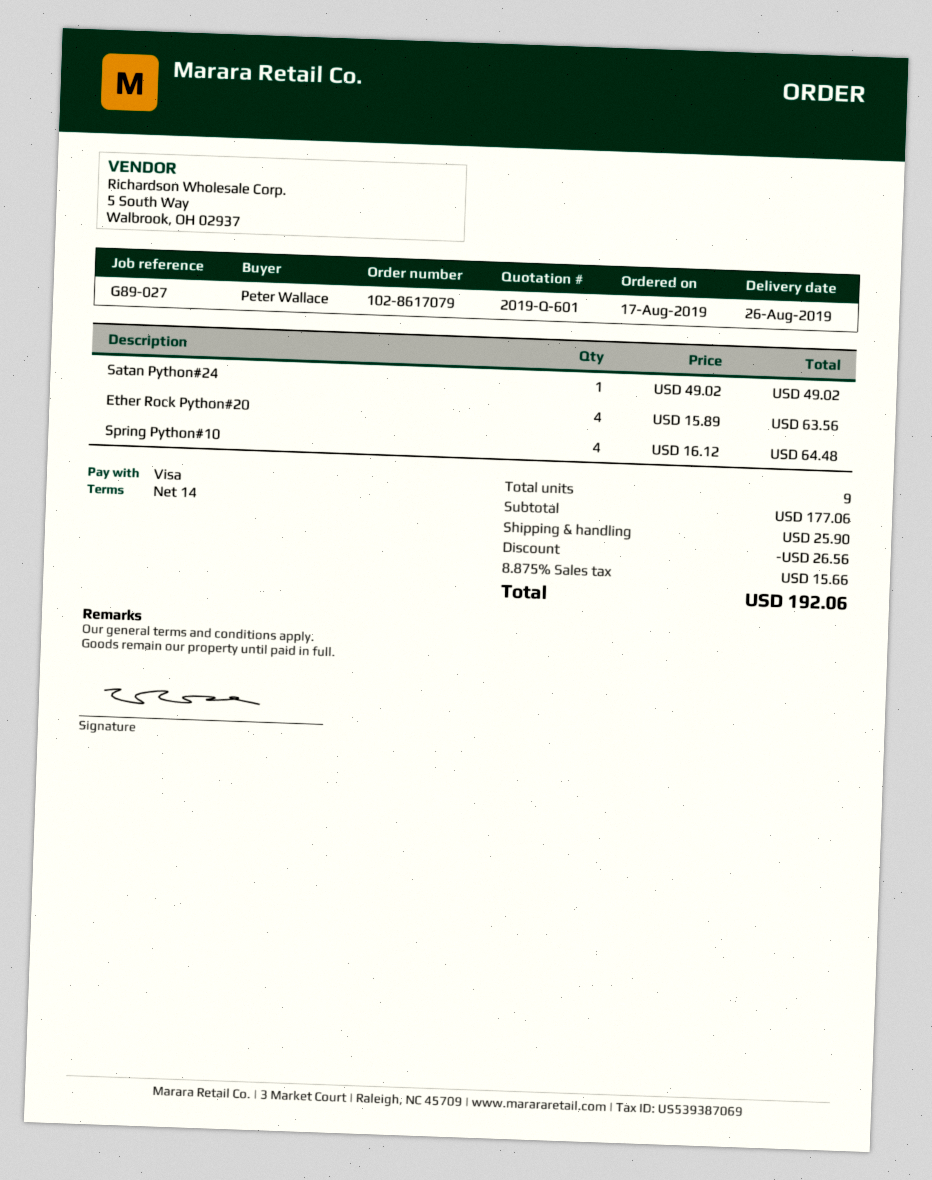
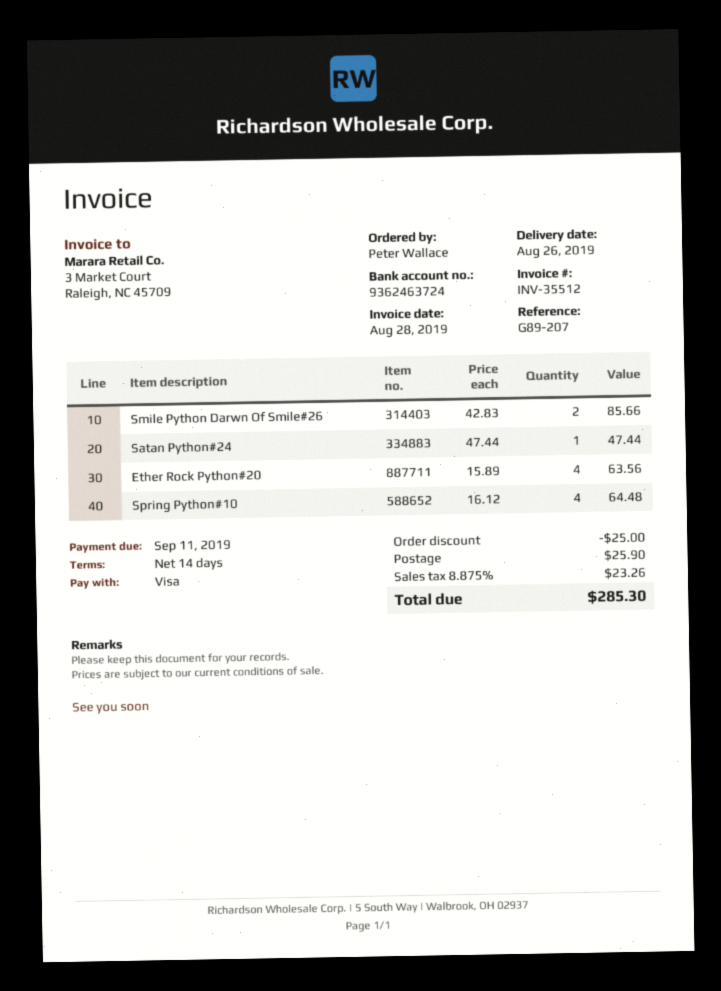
reference: G89-027 -> G89-207
Satan Python#24: 1 x 49.02 = 49.02 -> 1 x 47.44 = 47.44
Smile Python Darwn Of Smile#26: none -> 2 x 42.83 = 85.66
discount: 26.56 -> 25.00
tax: 8.875% = 15.66 -> 8.875% = 23.26
total: 192.06 -> 285.30

